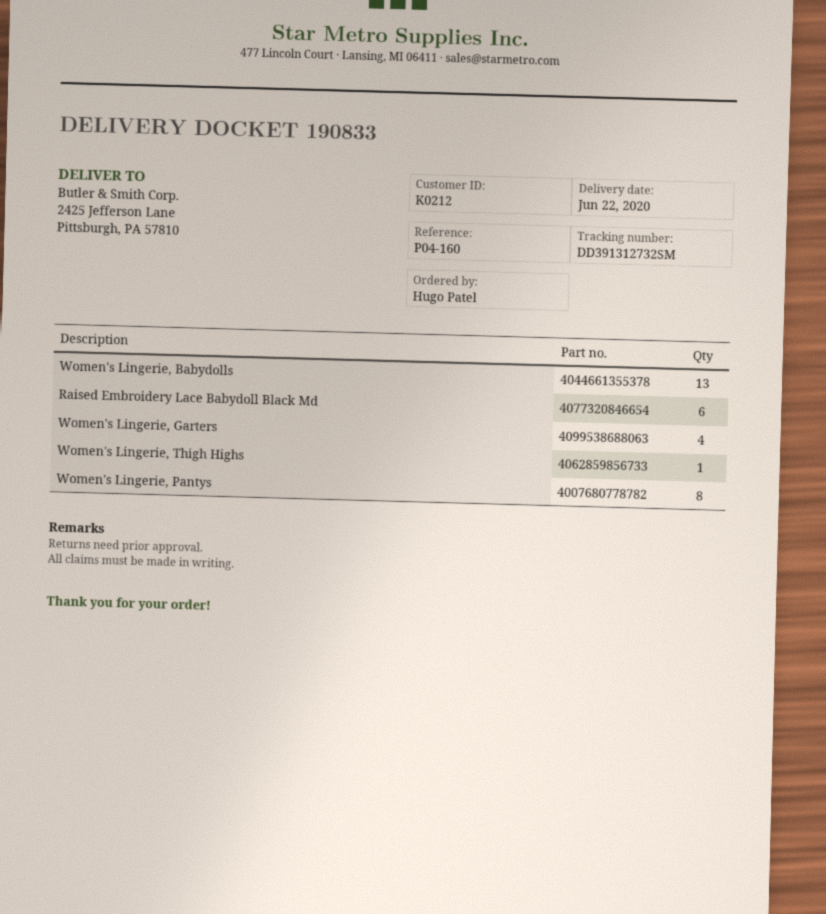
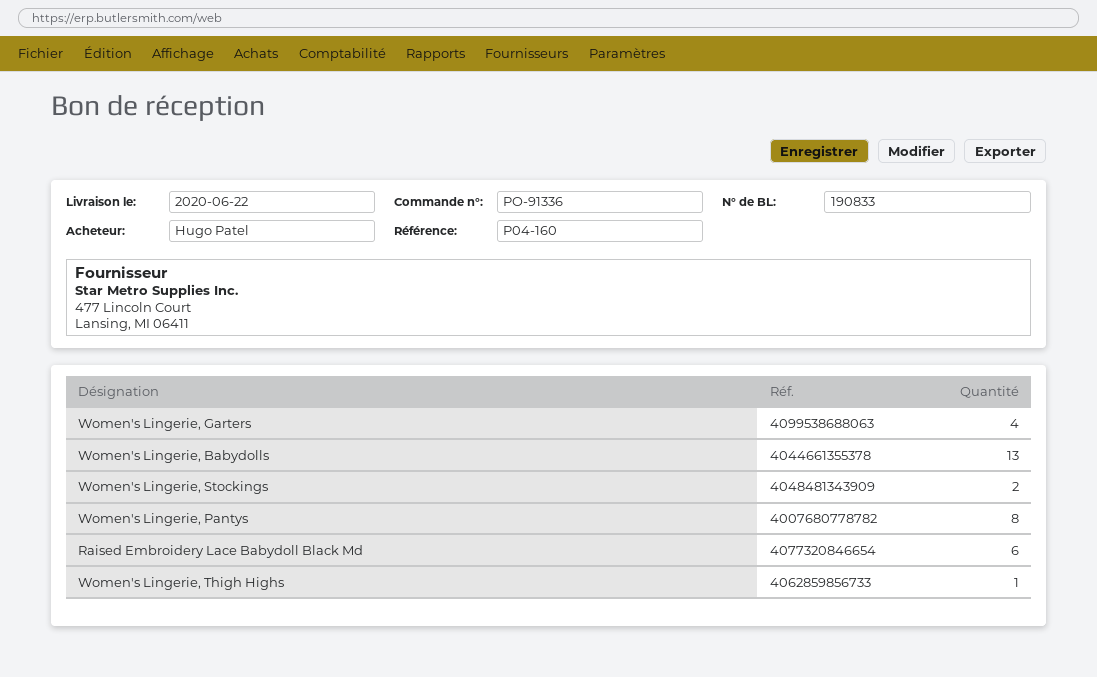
Women's Lingerie, Stockings: none -> 2

